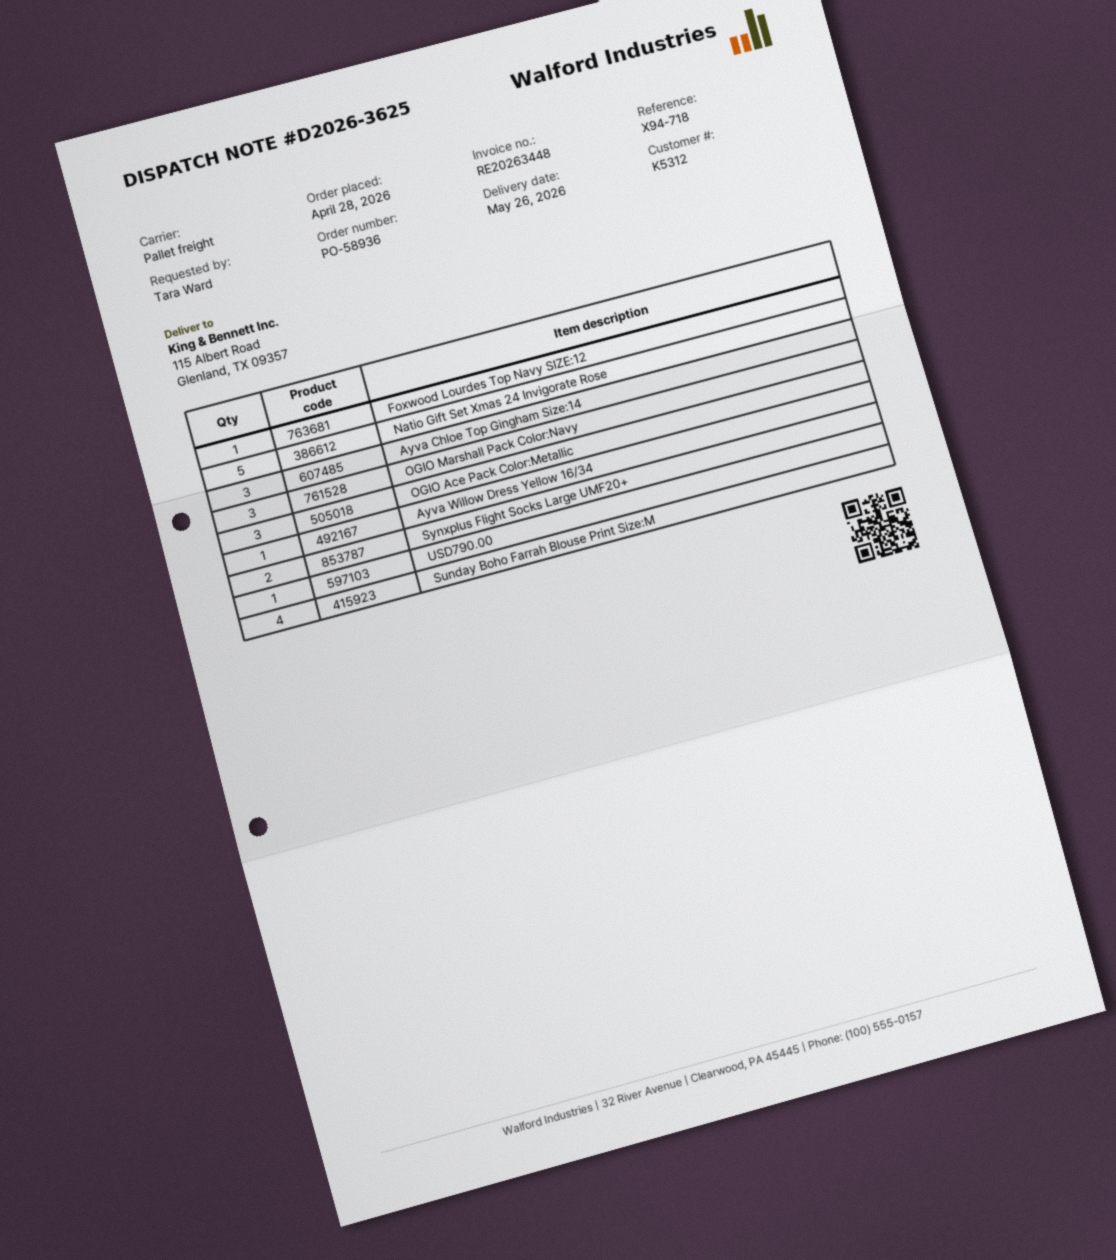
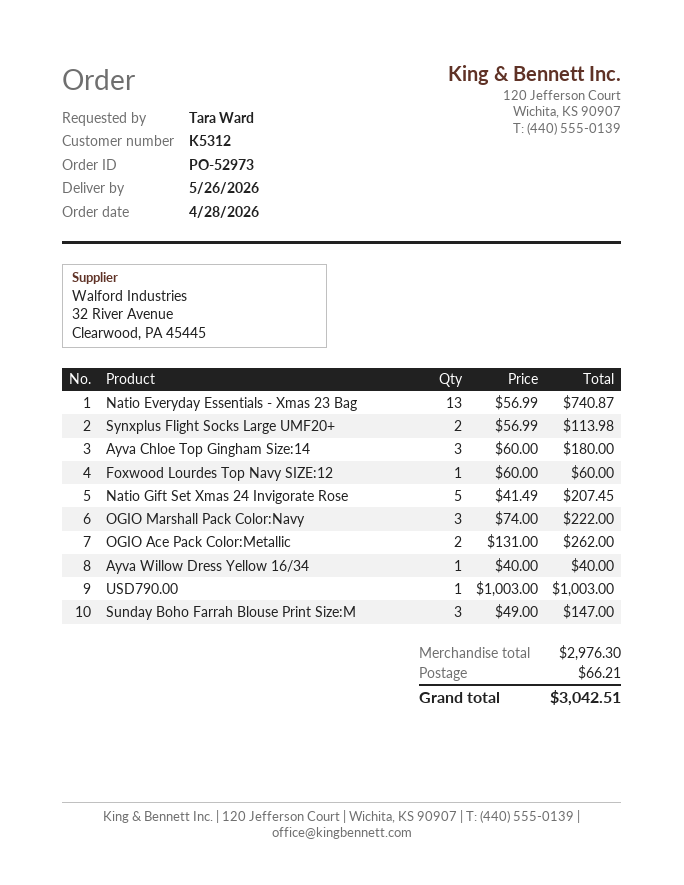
order number: PO-58936 -> PO-52973
OGIO Ace Pack Color:Metallic: 3 -> 2
Sunday Boho Farrah Blouse Print Size:M: 4 -> 3
Natio Everyday Essentials - Xmas 23 Bag: none -> 13

